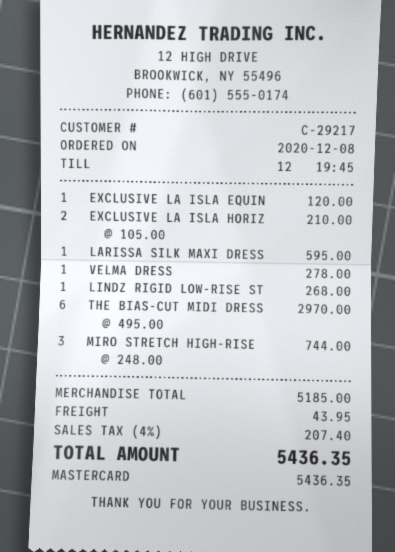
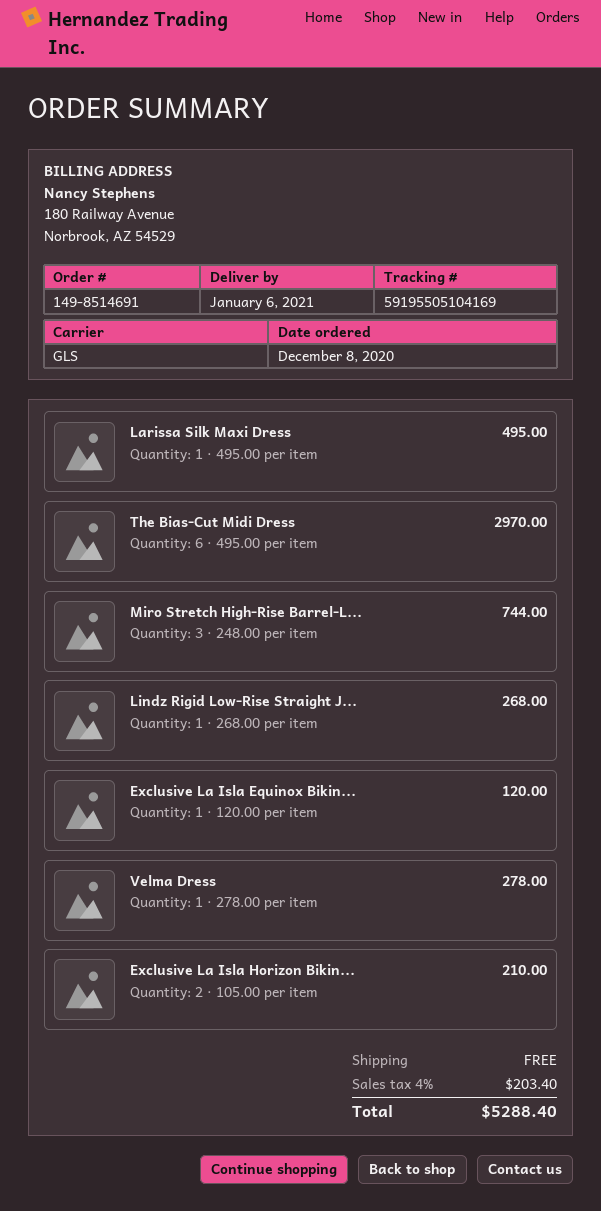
LARISSA SILK MAXI DRESS: 1 x 595.00 = 595.00 -> 1 x 495.00 = 495.00
shipping: 43.95 -> 0.00
tax: 4% = 207.40 -> 4% = 203.40
total: 5436.35 -> 5288.40

